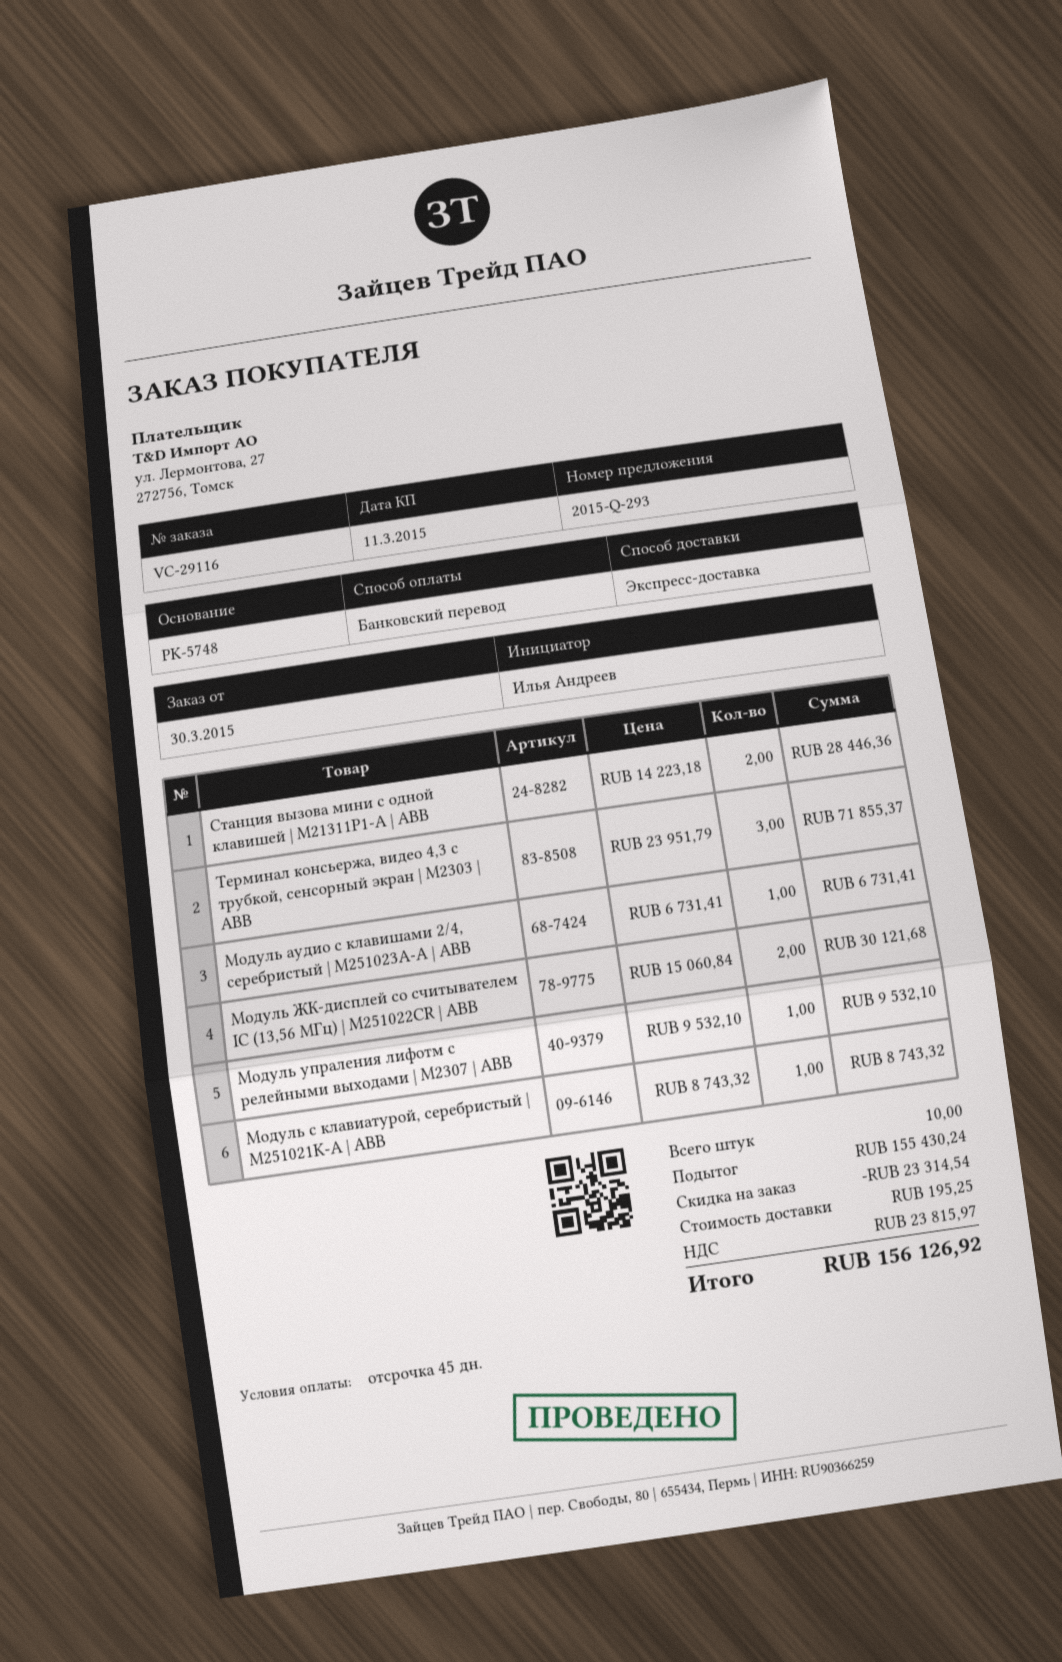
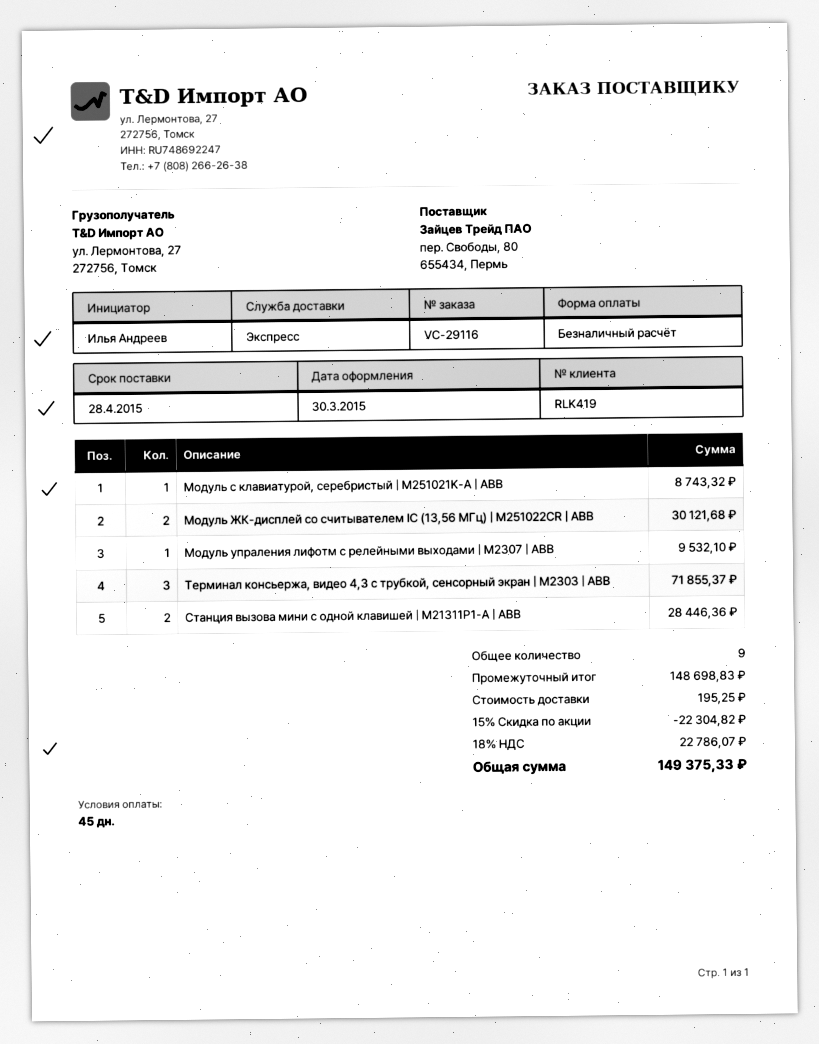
Модуль аудио c клавишами 2/4, серебристый | M251023A-A | ABB: 1 for 6731.41 -> none
total quantity: 10 -> 9
subtotal: 155430.24 -> 148698.83
discount: 23314.54 -> 22304.82
tax: 23815.97 -> 22786.07
total: 156126.92 -> 149375.33

